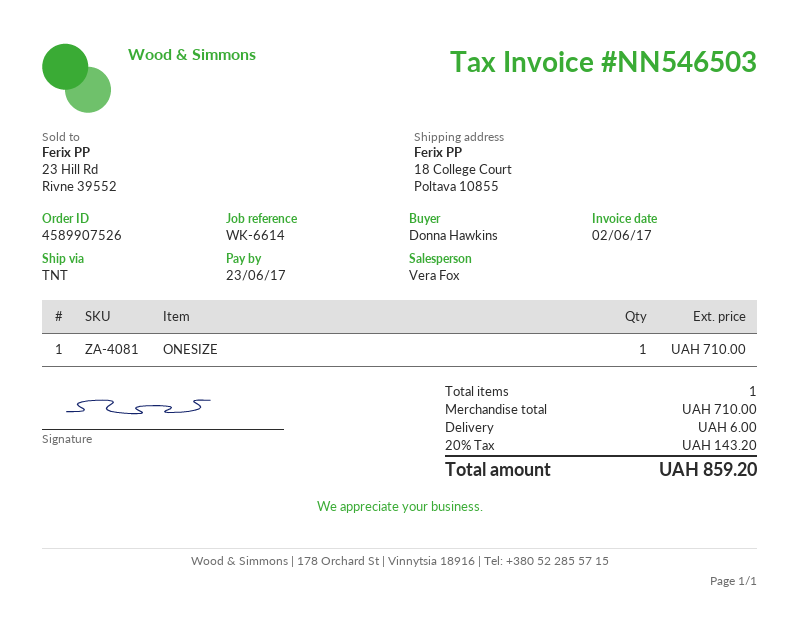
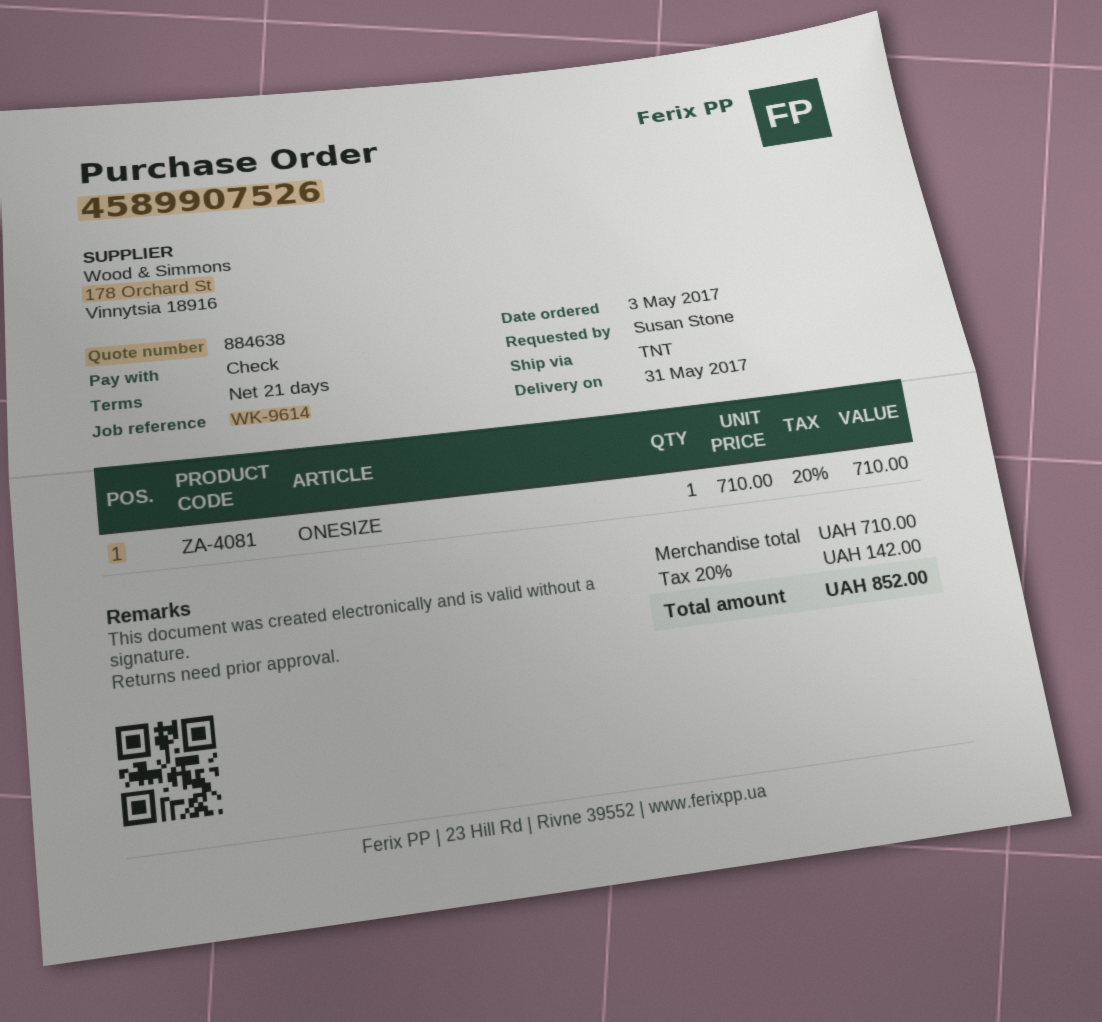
reference: WK-6614 -> WK-9614
ordered by: Donna Hawkins -> Susan Stone
shipping: 6.00 -> none
tax: 20% = 143.20 -> 20% = 142.00
total: 859.20 -> 852.00

